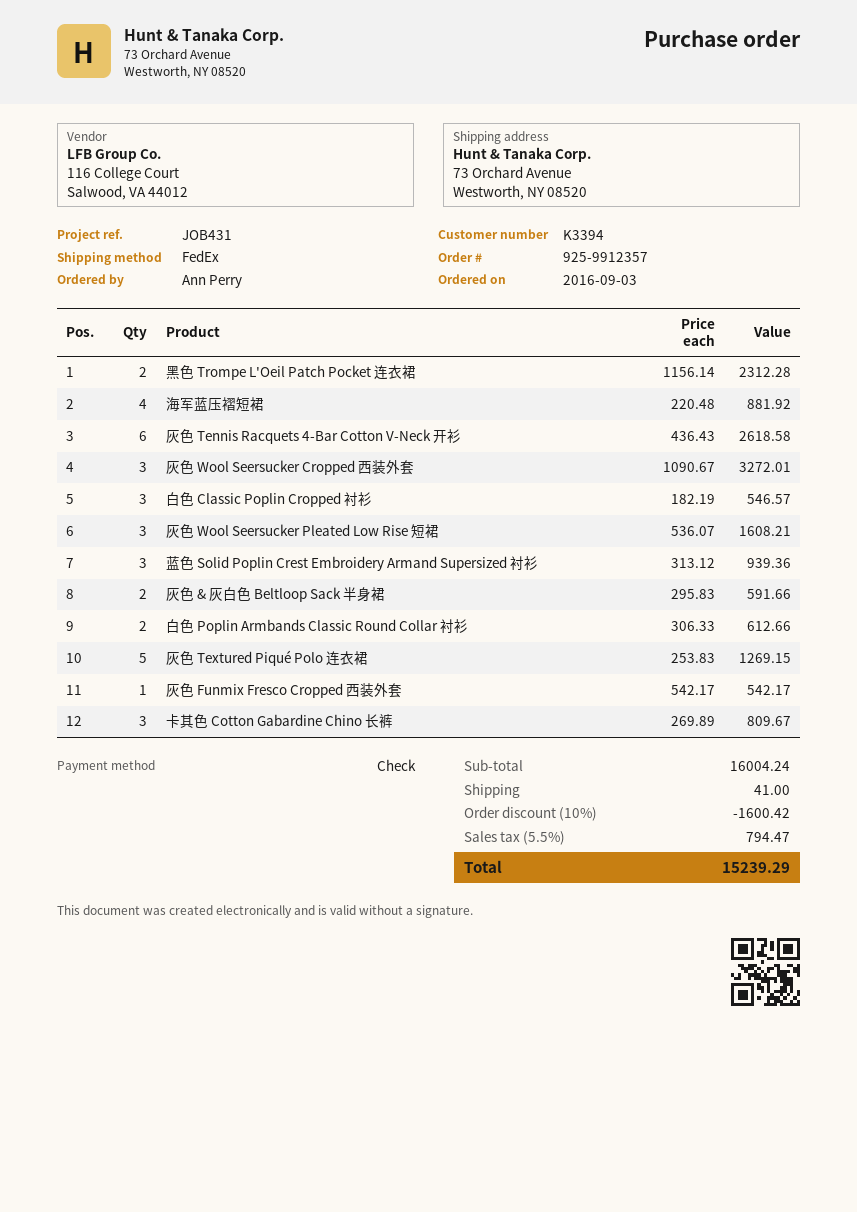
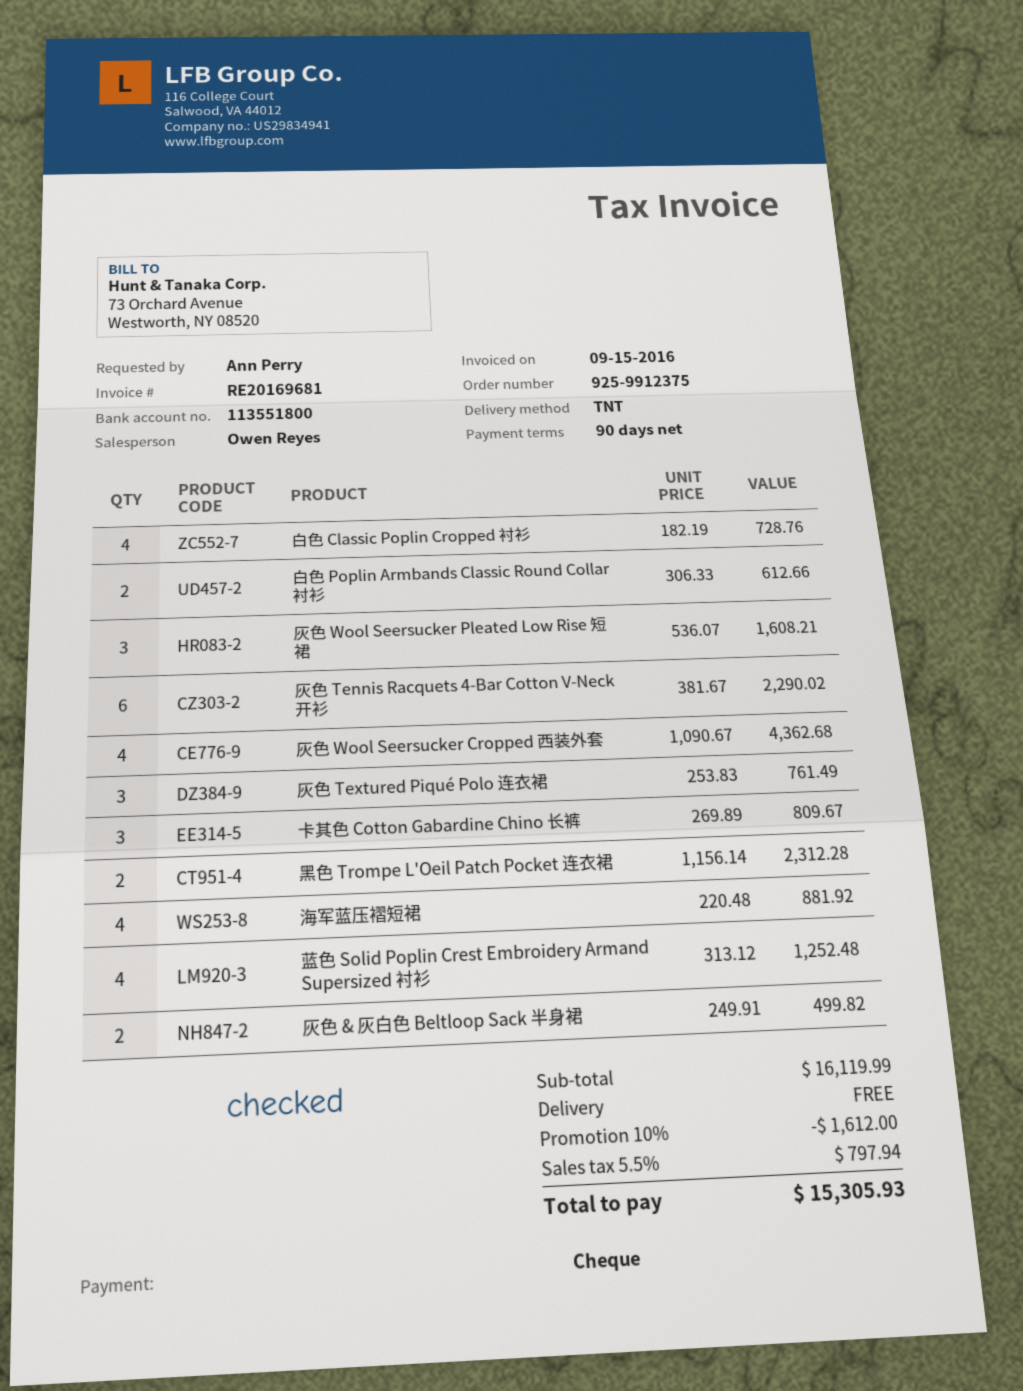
order number: 925-9912357 -> 925-9912375
shipping method: FedEx -> TNT
灰色 Tennis Racquets 4-Bar Cotton V-Neck 开衫: 6 x 436.43 = 2618.58 -> 6 x 381.67 = 2290.02
灰色 Wool Seersucker Cropped 西装外套: 3 x 1090.67 = 3272.01 -> 4 x 1090.67 = 4362.68
白色 Classic Poplin Cropped 衬衫: 3 x 182.19 = 546.57 -> 4 x 182.19 = 728.76
蓝色 Solid Poplin Crest Embroidery Armand Supersized 衬衫: 3 x 313.12 = 939.36 -> 4 x 313.12 = 1252.48
灰色 & 灰白色 Beltloop Sack 半身裙: 2 x 295.83 = 591.66 -> 2 x 249.91 = 499.82
灰色 Textured Piqué Polo 连衣裙: 5 x 253.83 = 1269.15 -> 3 x 253.83 = 761.49
灰色 Funmix Fresco Cropped 西装外套: 1 x 542.17 = 542.17 -> none
subtotal: 16004.24 -> 16119.99
discount: 10% = 1600.42 -> 10% = 1612.00
shipping: 41.00 -> 0.00
tax: 5.5% = 794.47 -> 5.5% = 797.94
total: 15239.29 -> 15305.93

